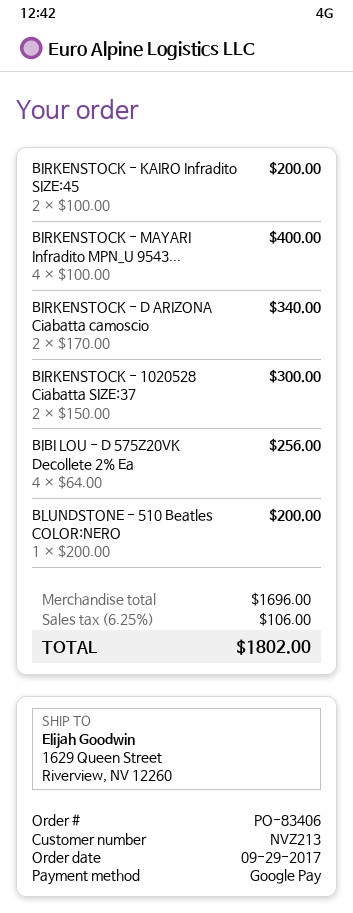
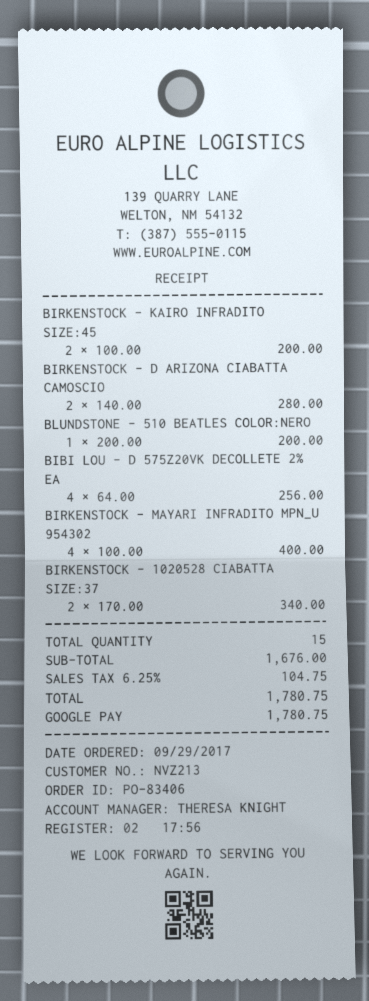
BIRKENSTOCK - D ARIZONA Ciabatta camoscio: 2 x 170.00 = 340.00 -> 2 x 140.00 = 280.00
BIRKENSTOCK - 1020528 Ciabatta SIZE:37: 2 x 150.00 = 300.00 -> 2 x 170.00 = 340.00
subtotal: 1696.00 -> 1676.00
tax: 6.25% = 106.00 -> 6.25% = 104.75
total: 1802.00 -> 1780.75

